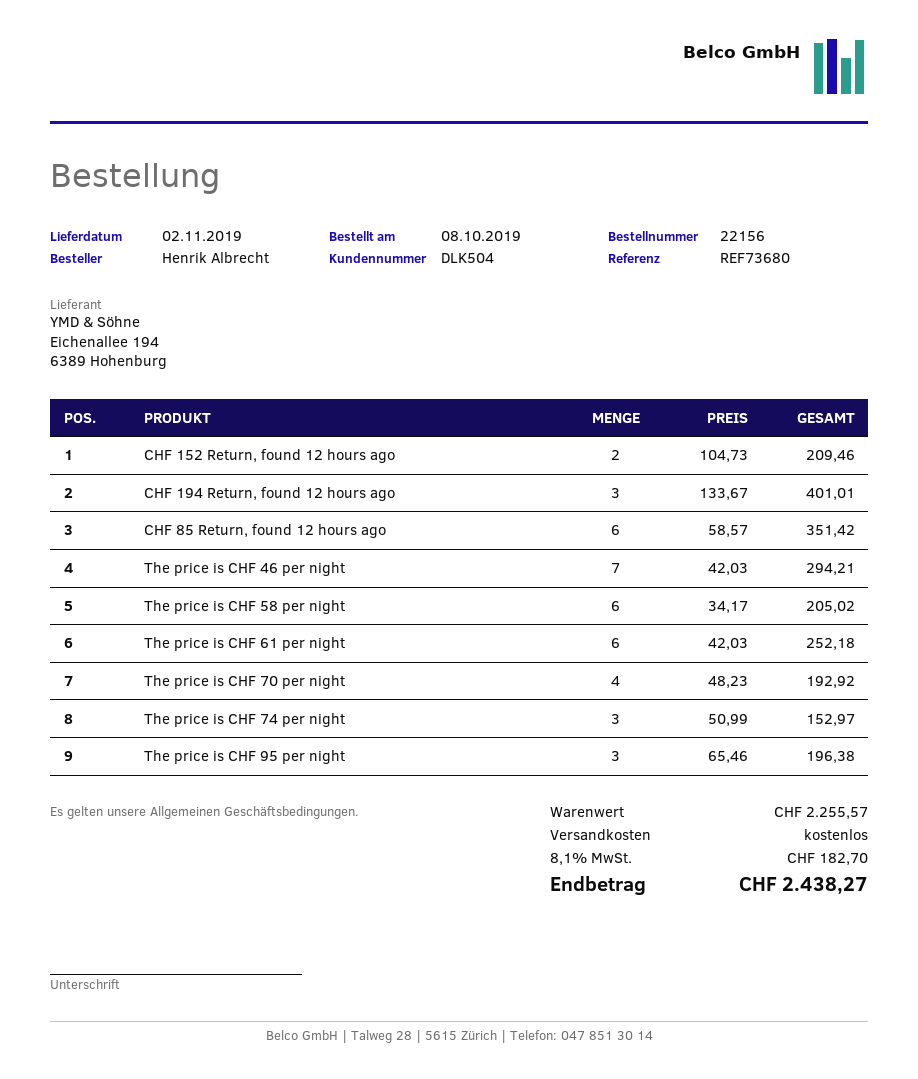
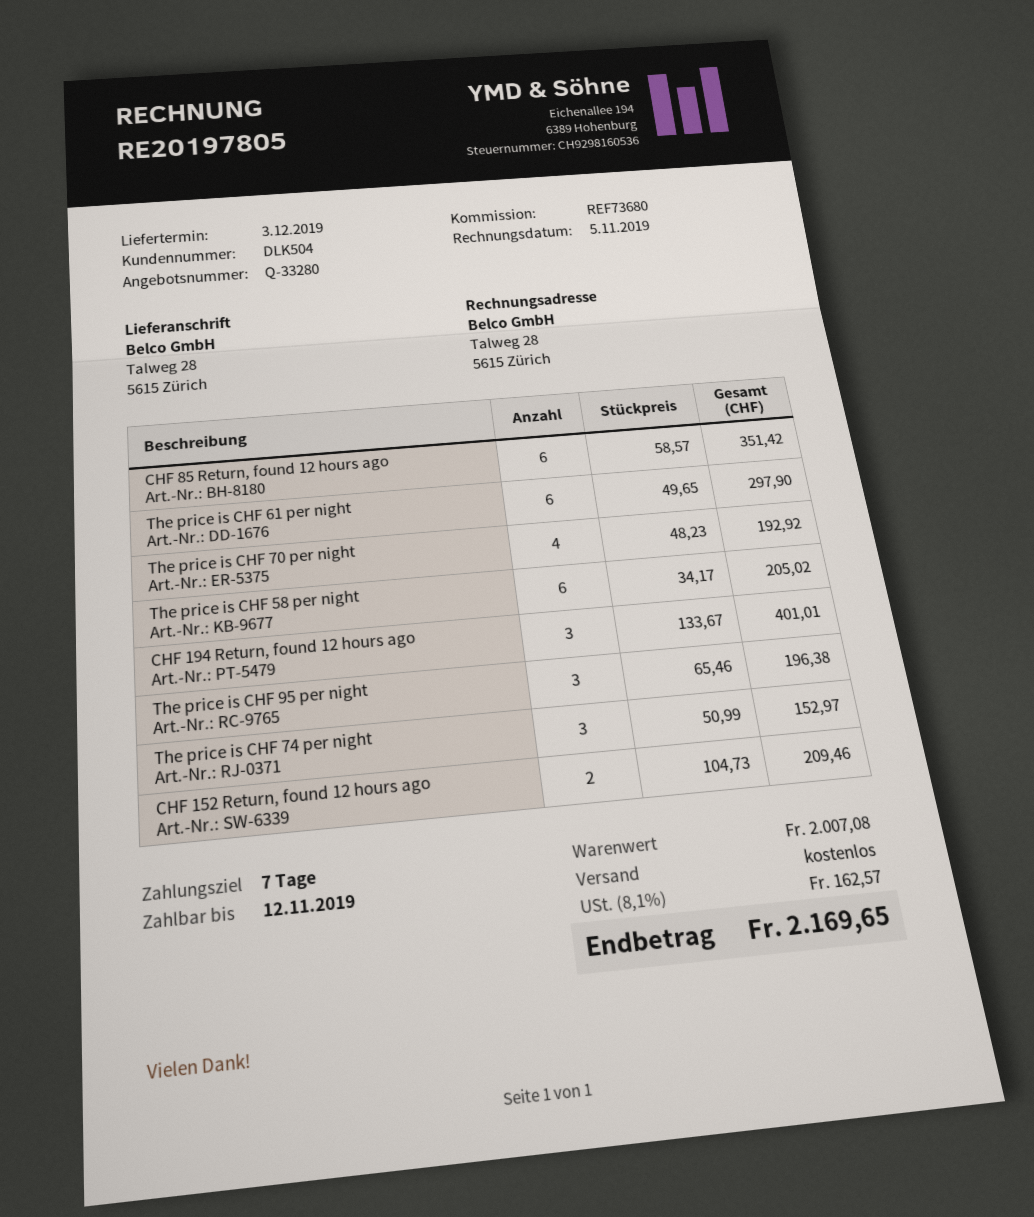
delivery date: 2019-11-02 -> 2019-12-03
The price is CHF 46 per night: 7 x 42.03 = 294.21 -> none
The price is CHF 61 per night: 6 x 42.03 = 252.18 -> 6 x 49.65 = 297.90
subtotal: 2255.57 -> 2007.08
tax: 8.1% = 182.70 -> 8.1% = 162.57
total: 2438.27 -> 2169.65

